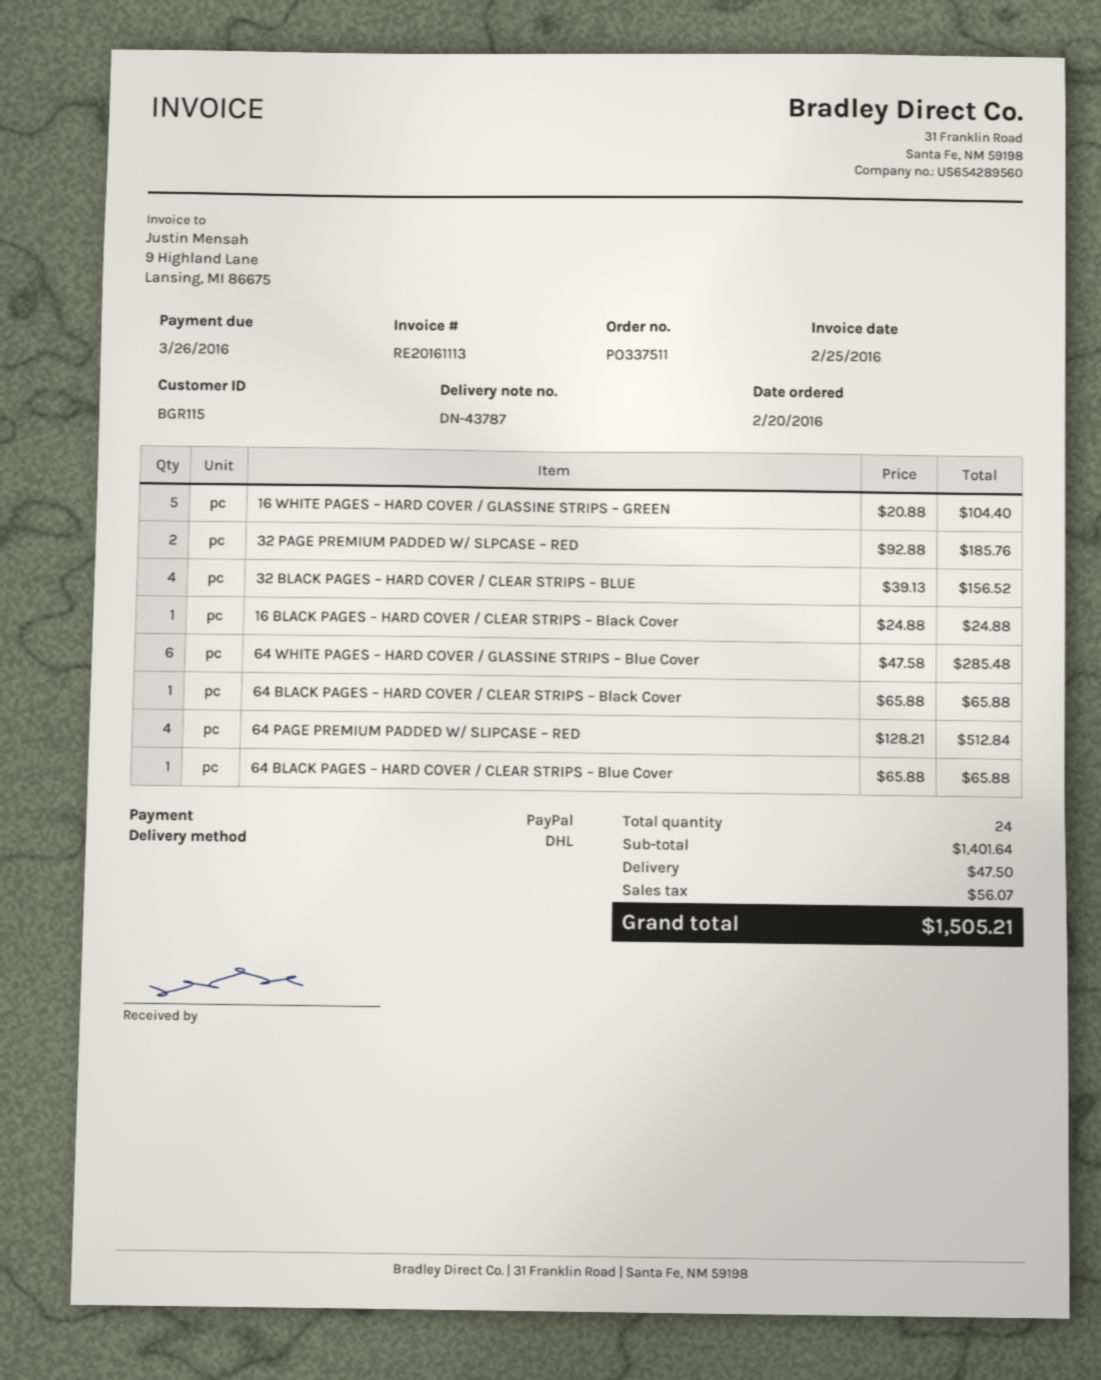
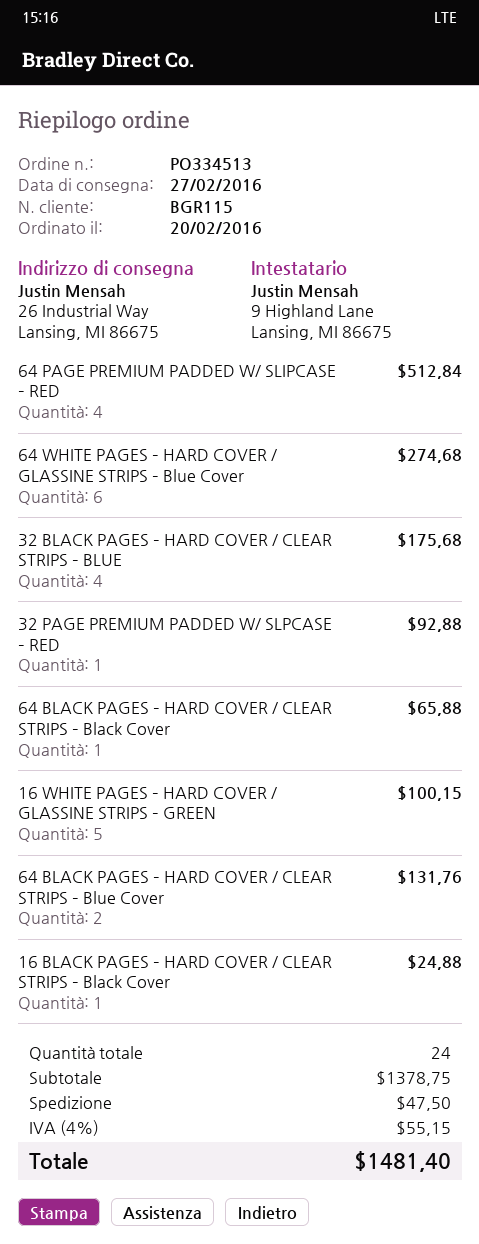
order number: PO337511 -> PO334513
16 WHITE PAGES – HARD COVER / GLASSINE STRIPS – GREEN: 5 for 104.40 -> 5 for 100.15
32 PAGE PREMIUM PADDED W/ SLPCASE – RED: 2 for 185.76 -> 1 for 92.88
32 BLACK PAGES – HARD COVER / CLEAR STRIPS – BLUE: 4 for 156.52 -> 4 for 175.68
64 WHITE PAGES – HARD COVER / GLASSINE STRIPS – Blue Cover: 6 for 285.48 -> 6 for 274.68
64 BLACK PAGES – HARD COVER / CLEAR STRIPS – Blue Cover: 1 for 65.88 -> 2 for 131.76
subtotal: 1401.64 -> 1378.75
tax: 56.07 -> 55.15
total: 1505.21 -> 1481.40

